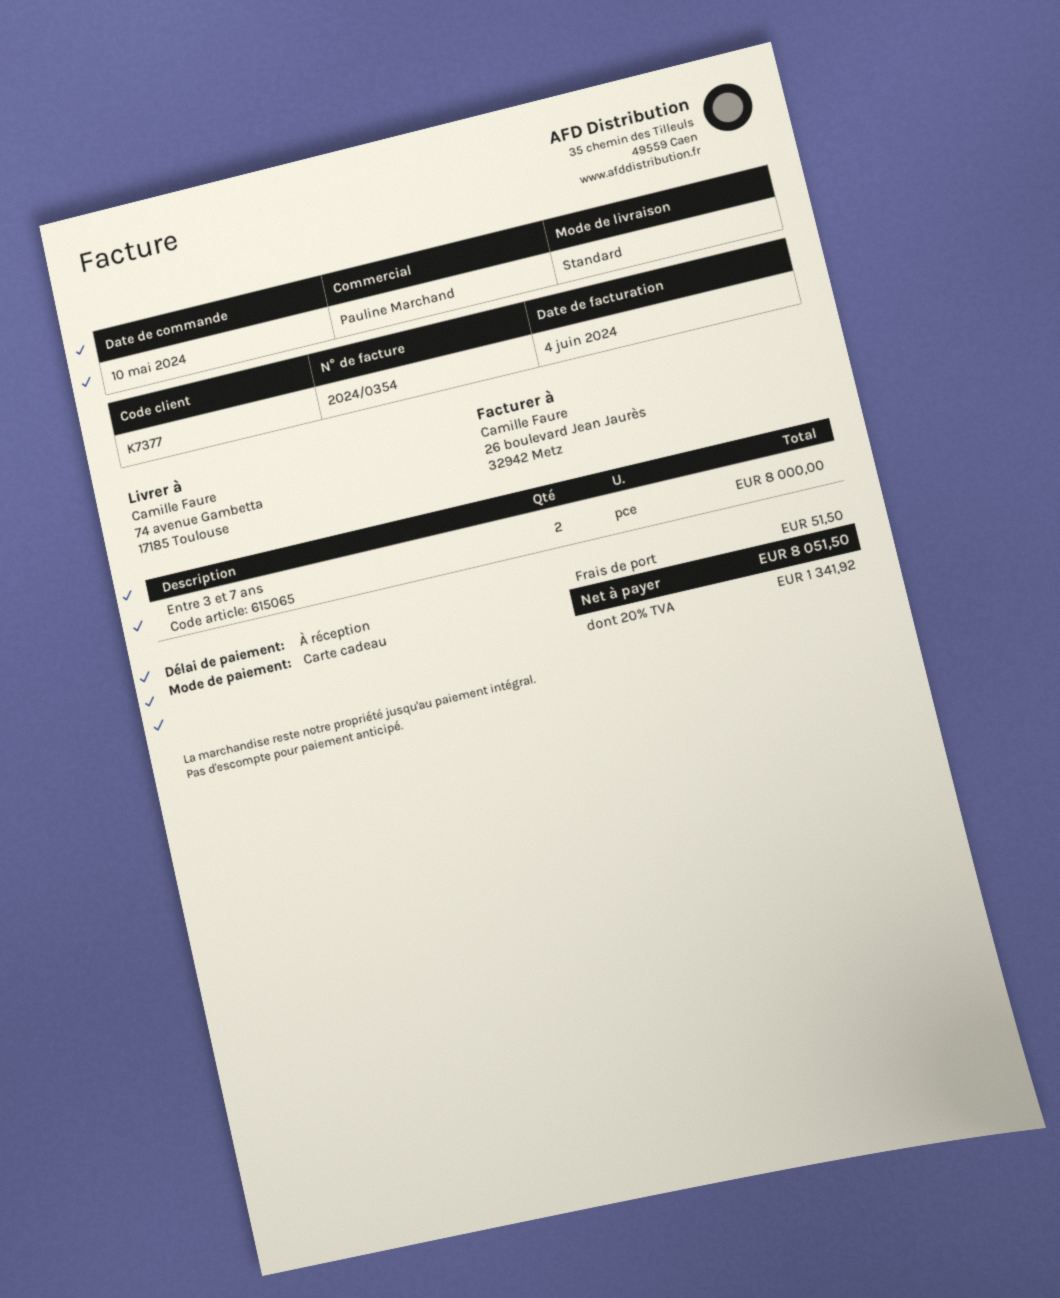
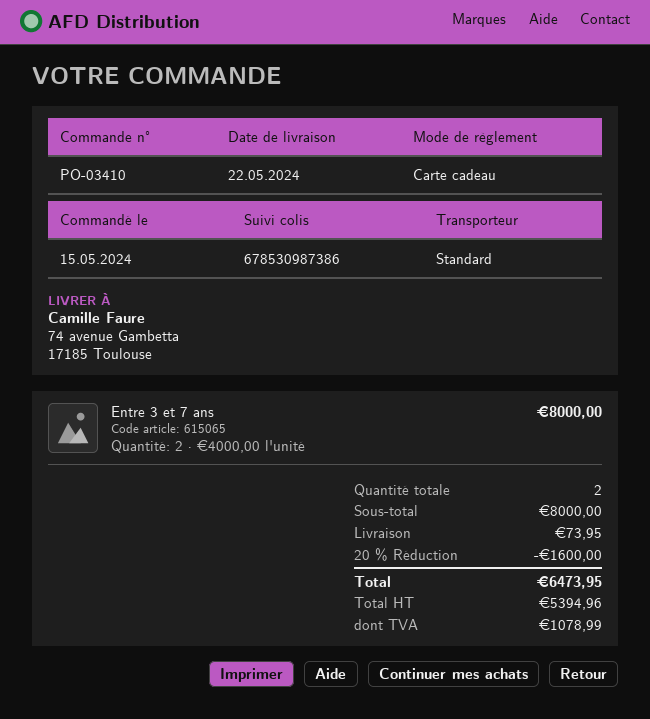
order date: 2024-05-10 -> 2024-05-15
discount: none -> 20% = 1600.00
shipping: 51.50 -> 73.95
tax: 1341.92 -> 1078.99
total: 8051.50 -> 6473.95

